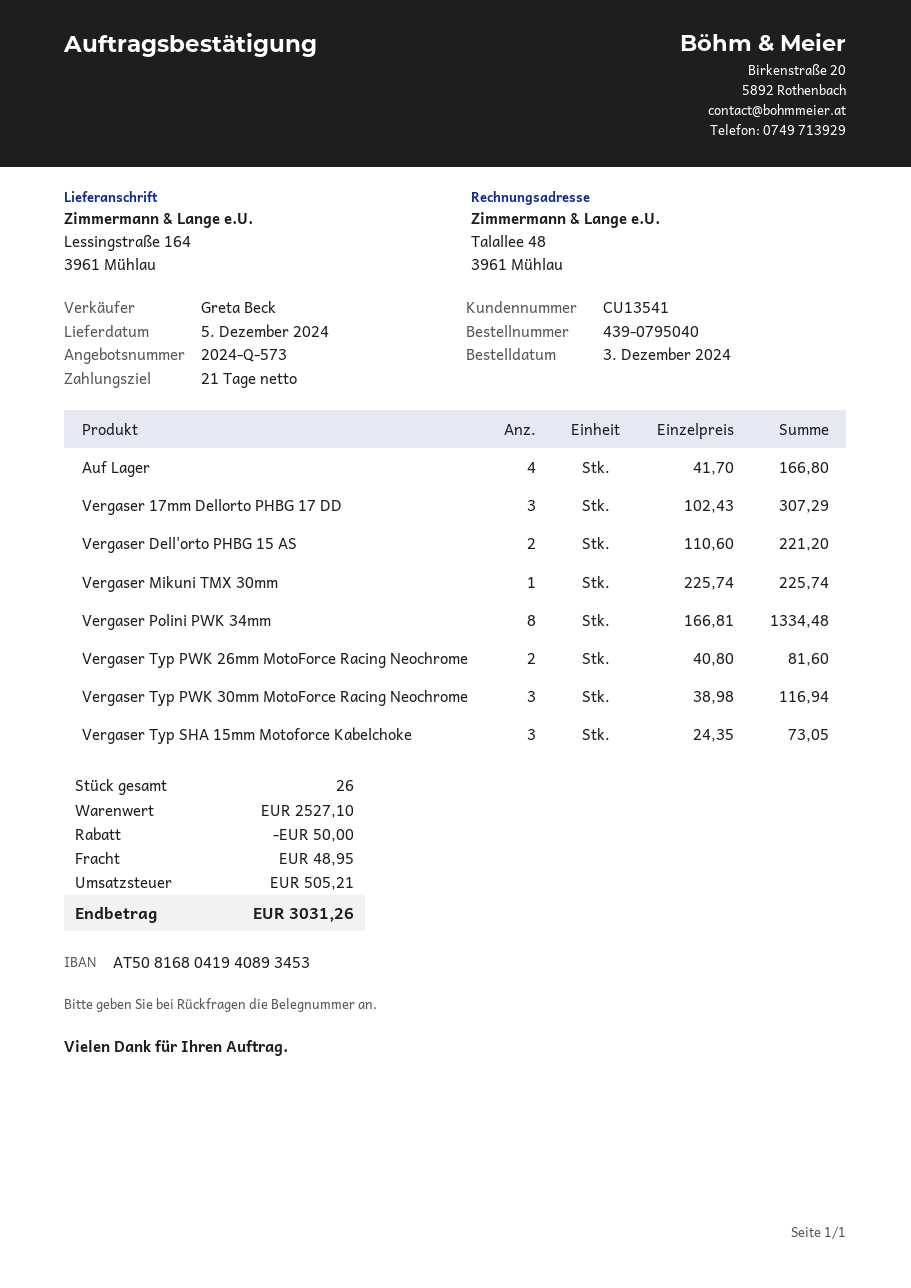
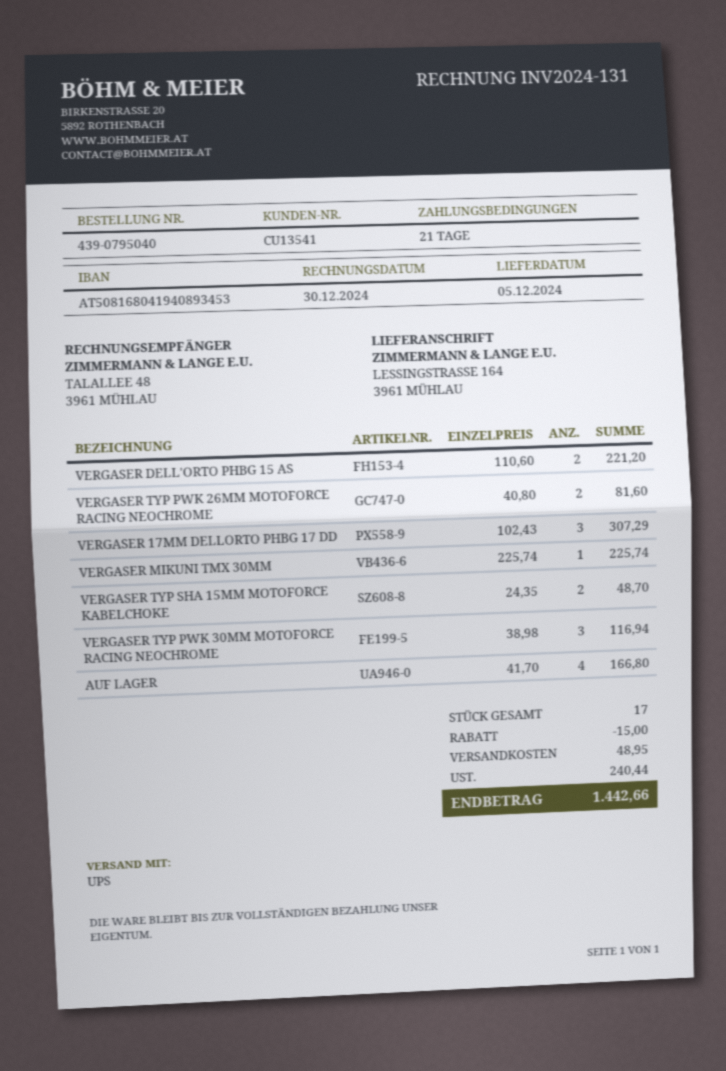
Vergaser Polini PWK 34mm: 8 x 166.81 = 1334.48 -> none
Vergaser Typ SHA 15mm Motoforce Kabelchoke: 3 x 24.35 = 73.05 -> 2 x 24.35 = 48.70
total quantity: 26 -> 17
discount: 50.00 -> 15.00
tax: 505.21 -> 240.44
total: 3031.26 -> 1442.66

